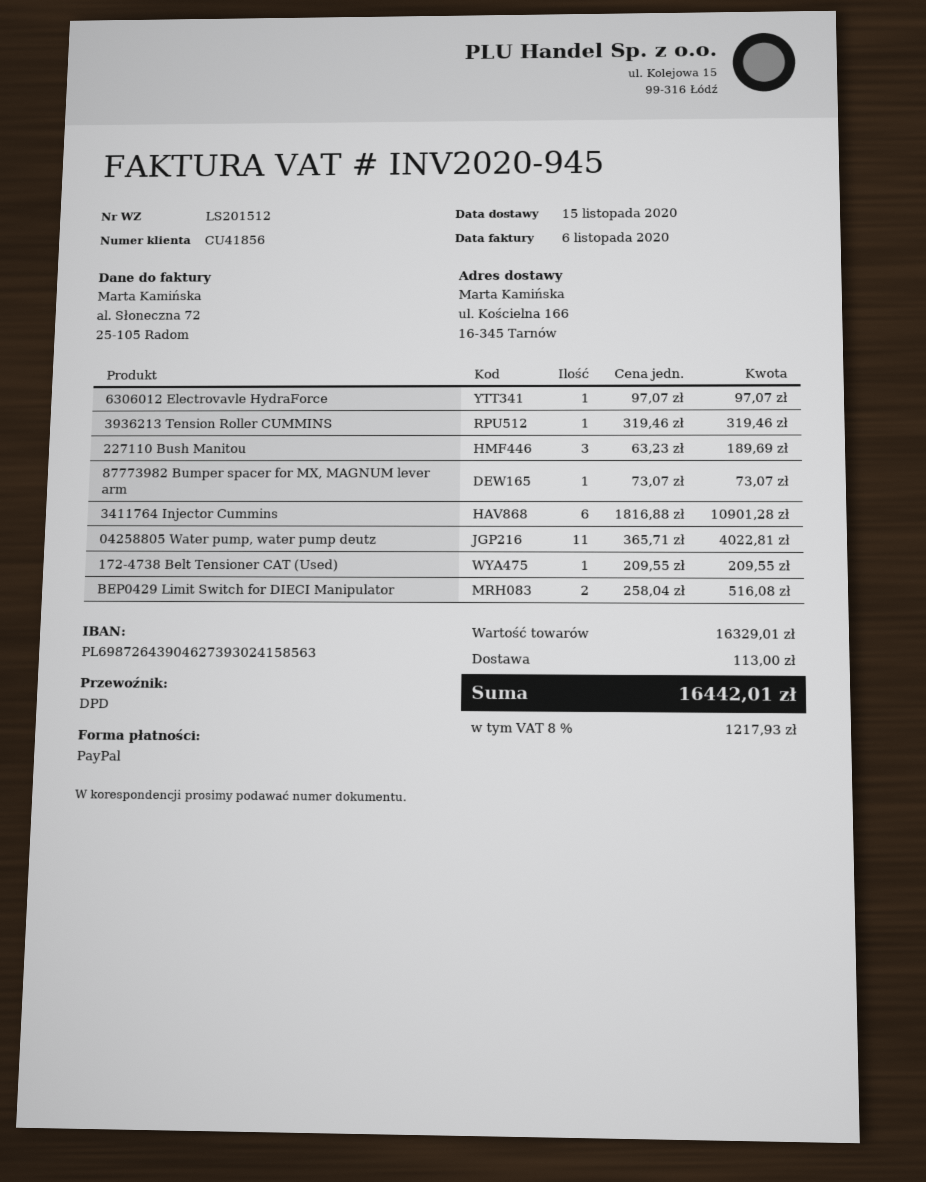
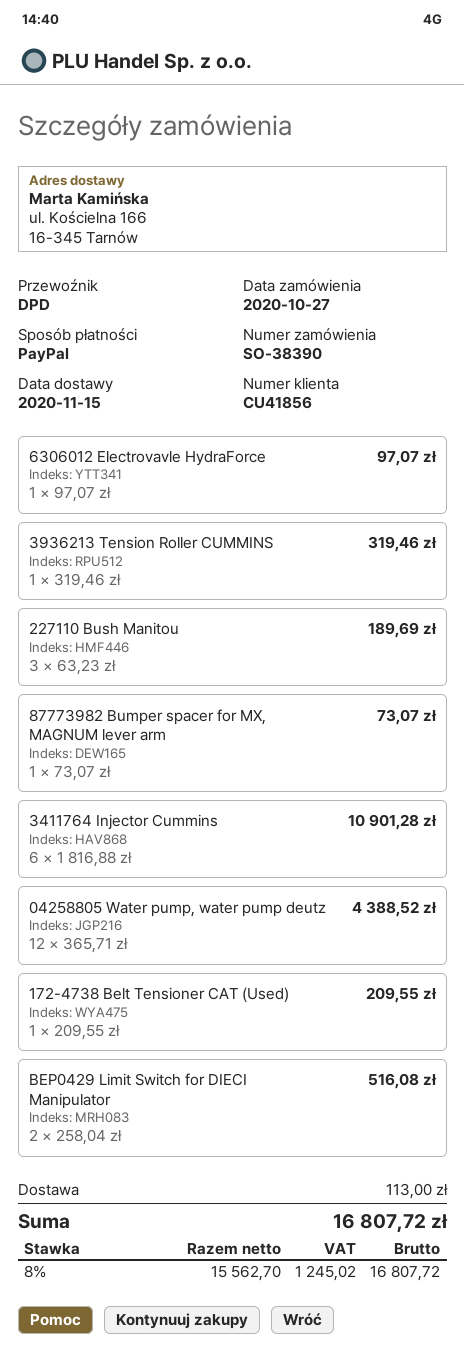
04258805 Water pump, water pump deutz: 11 x 365.71 = 4022.81 -> 12 x 365.71 = 4388.52
tax: 8% = 1217.93 -> 8% = 1245.02
total: 16442.01 -> 16807.72

